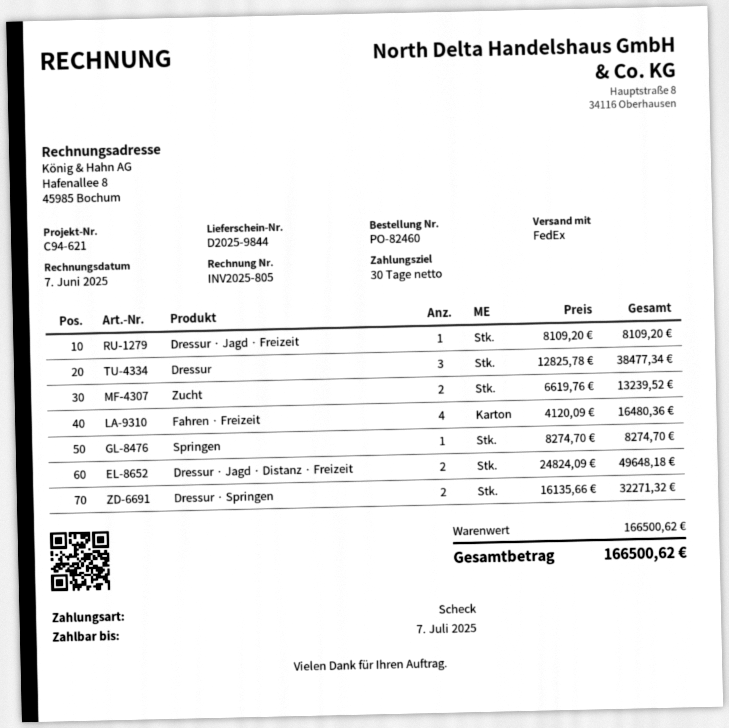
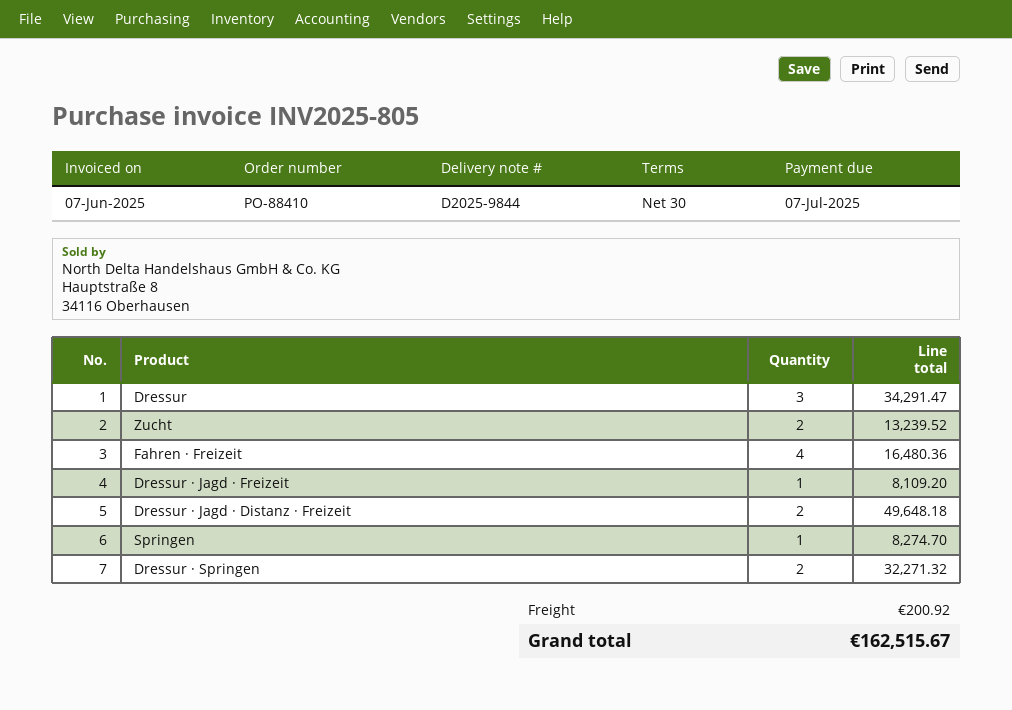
order number: PO-82460 -> PO-88410
Dressur: 3 for 38477.34 -> 3 for 34291.47
shipping: none -> 200.92
total: 166500.62 -> 162515.67

